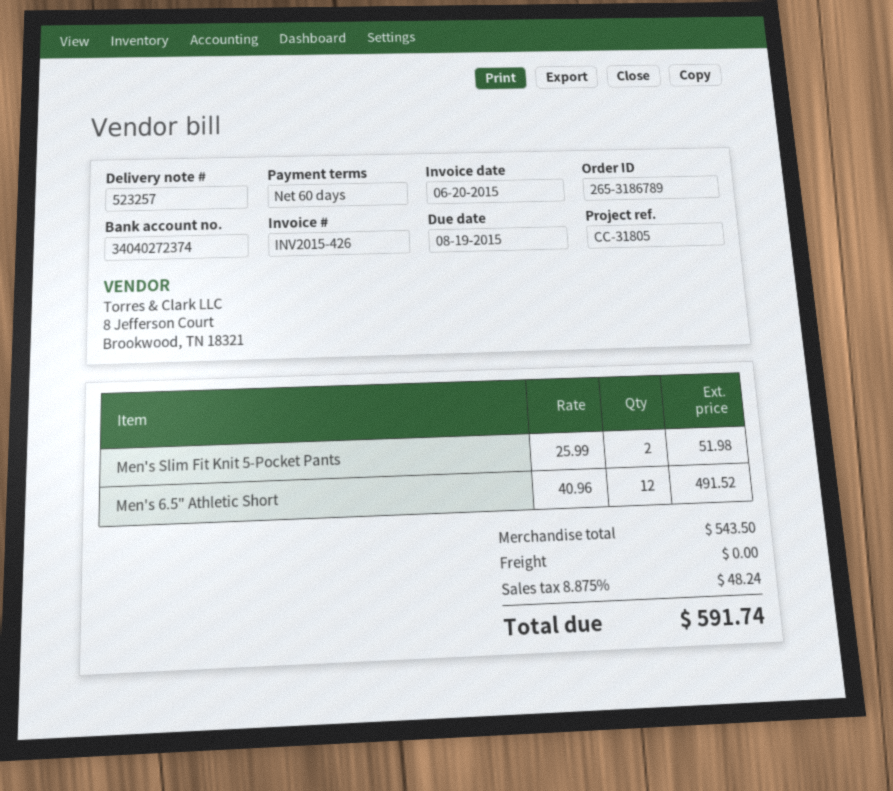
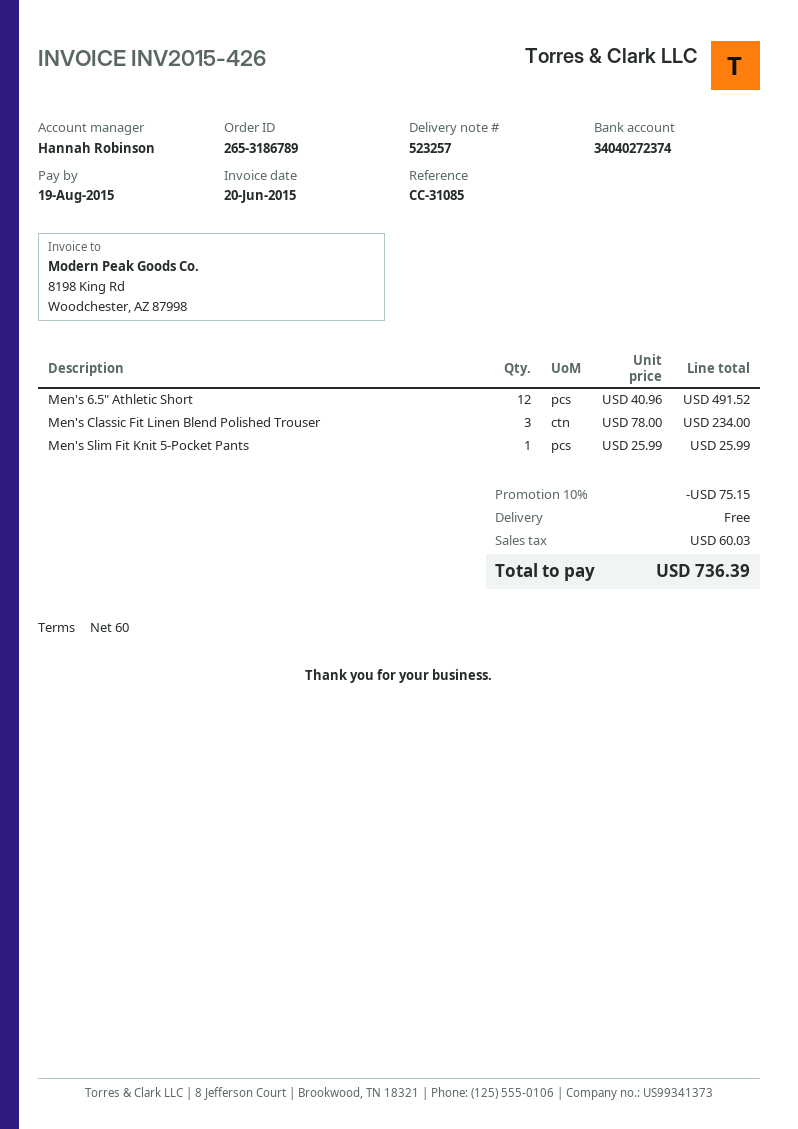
reference: CC-31805 -> CC-31085
Men's Slim Fit Knit 5-Pocket Pants: 2 x 25.99 = 51.98 -> 1 x 25.99 = 25.99
Men's Classic Fit Linen Blend Polished Trouser: none -> 3 x 78.00 = 234.00
discount: none -> 10% = 75.15
tax: 48.24 -> 60.03
total: 591.74 -> 736.39

